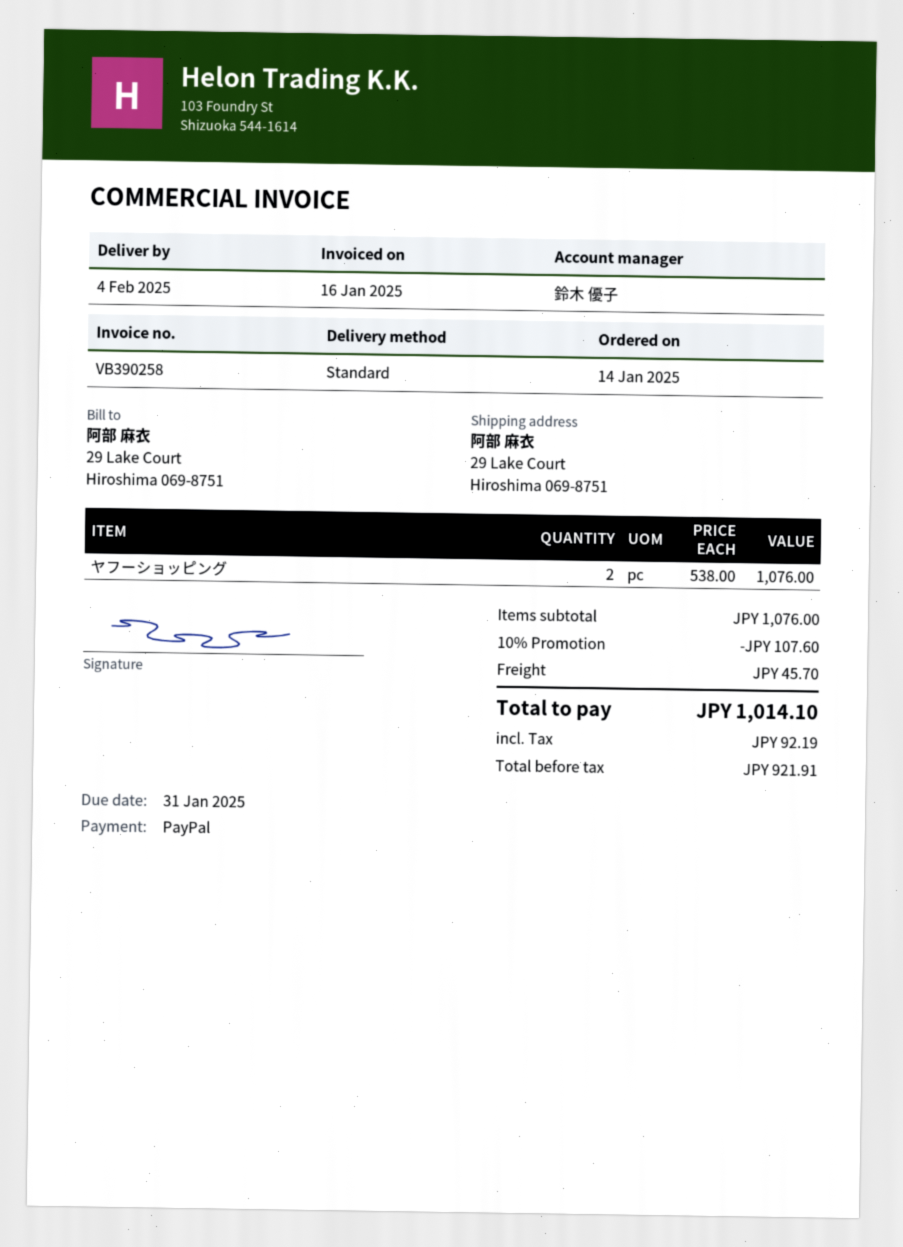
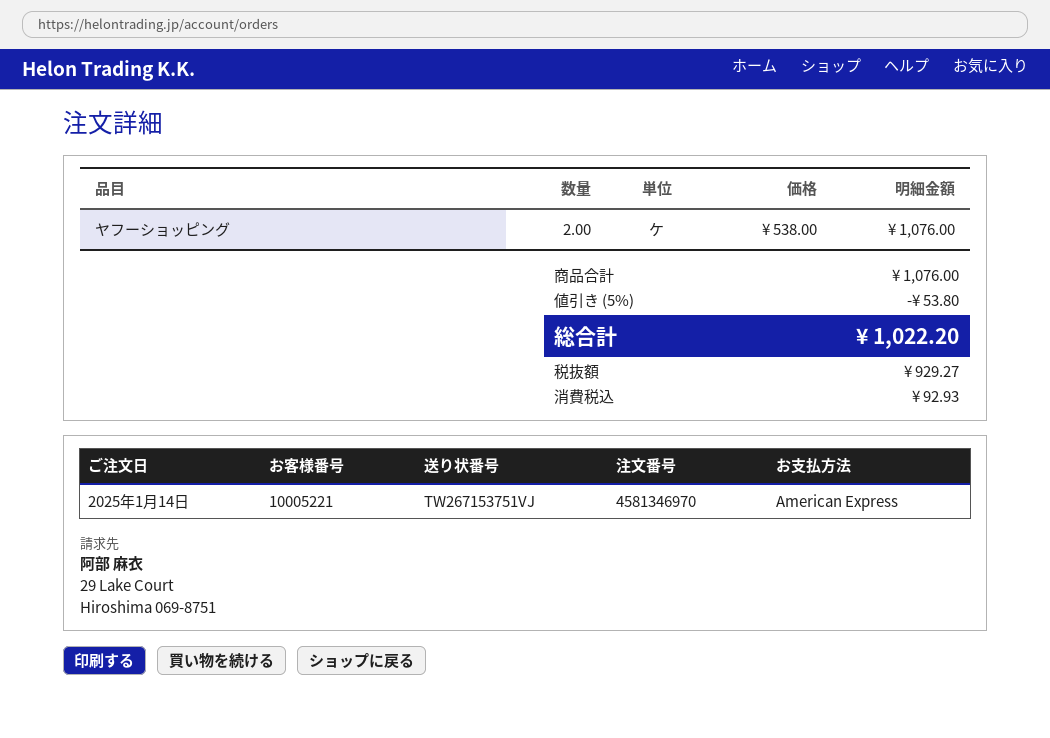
payment method: PayPal -> American Express
discount: 10% = 107.60 -> 5% = 53.80
shipping: 45.70 -> none
net: 921.91 -> 929.27
tax: 92.19 -> 92.93
total: 1014.10 -> 1022.20

